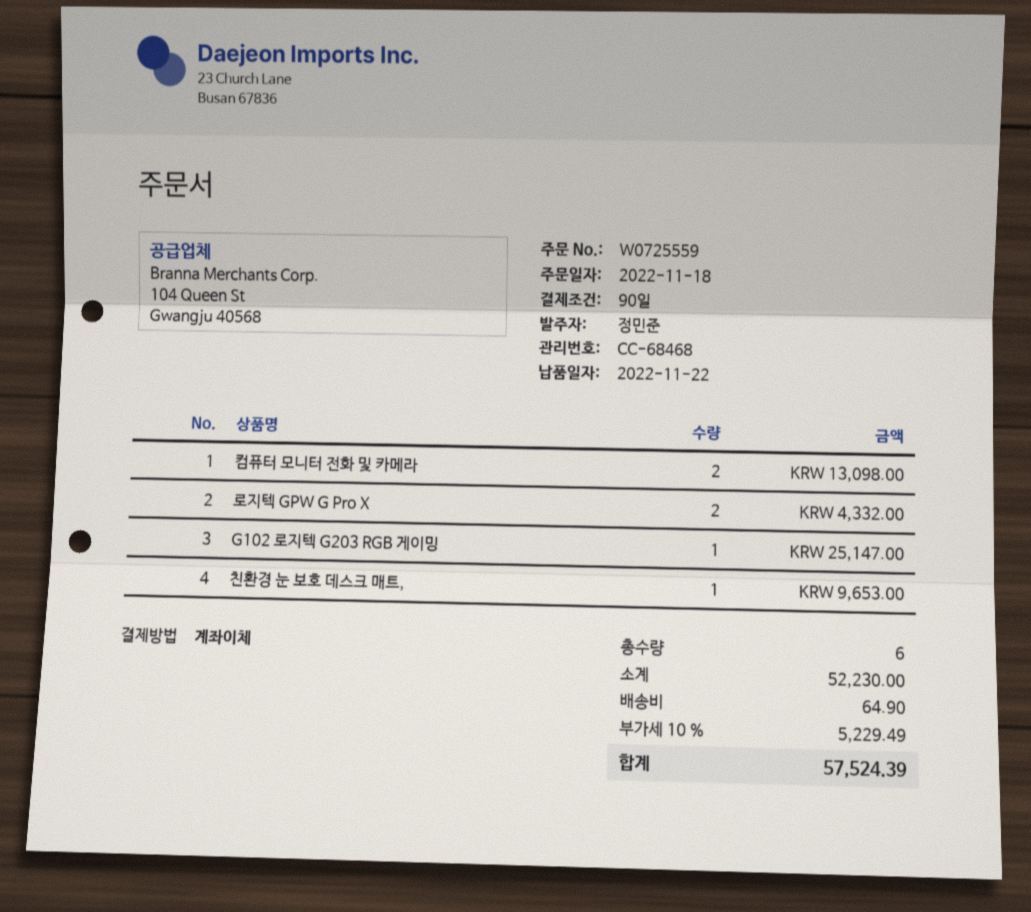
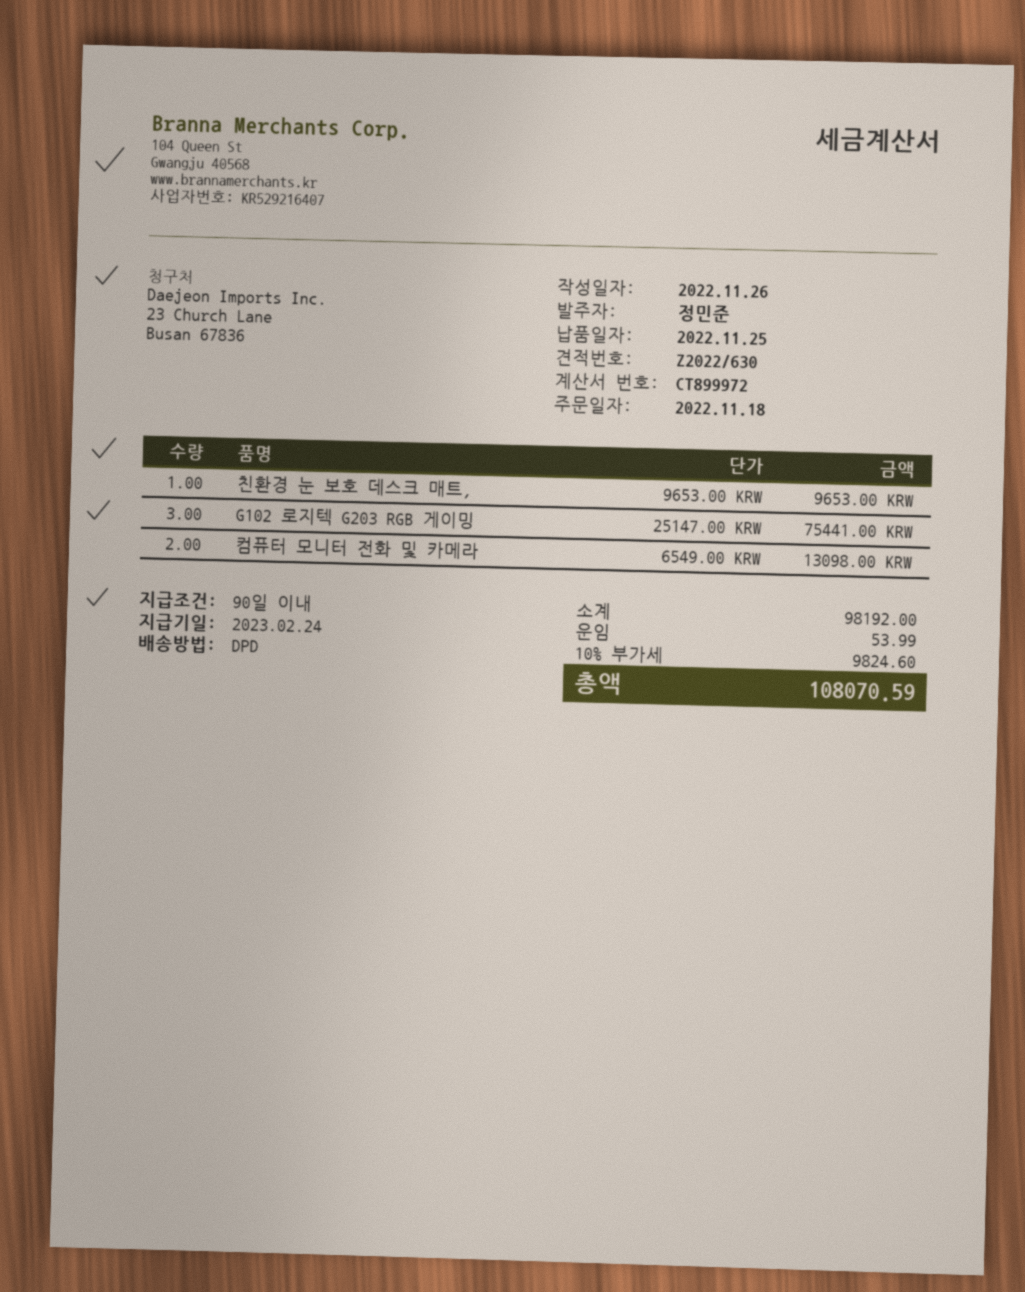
delivery date: 2022-11-22 -> 2022-11-25
로지텍 GPW G Pro X: 2 for 4332.00 -> none
G102 로지텍 G203 RGB 게이밍: 1 for 25147.00 -> 3 for 75441.00
subtotal: 52230.00 -> 98192.00
shipping: 64.90 -> 53.99
tax: 10% = 5229.49 -> 10% = 9824.60
total: 57524.39 -> 108070.59

